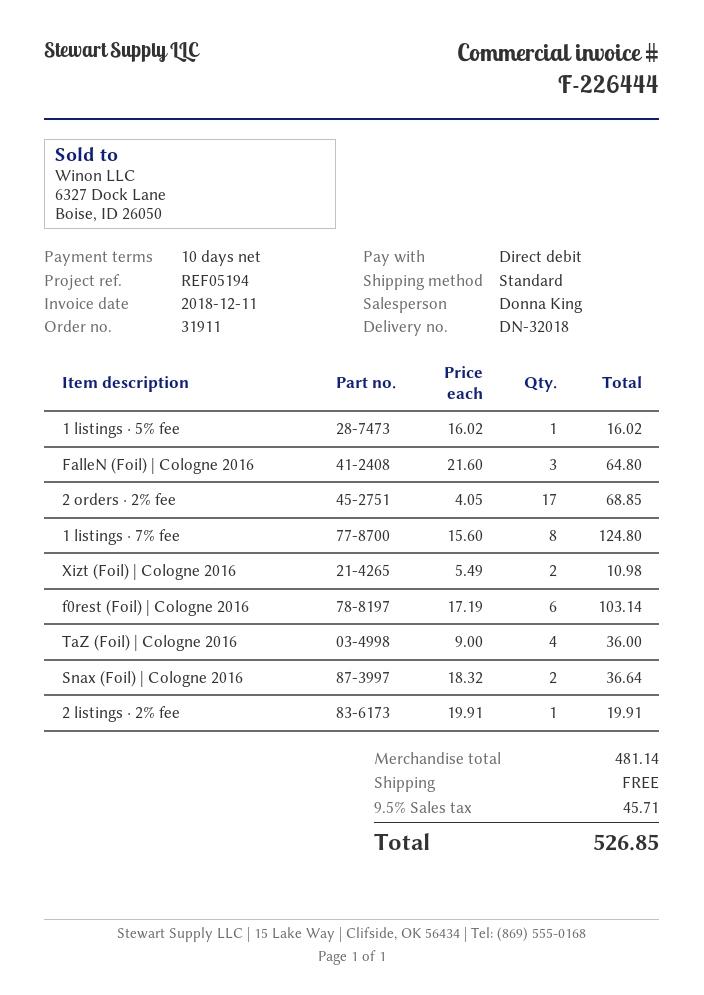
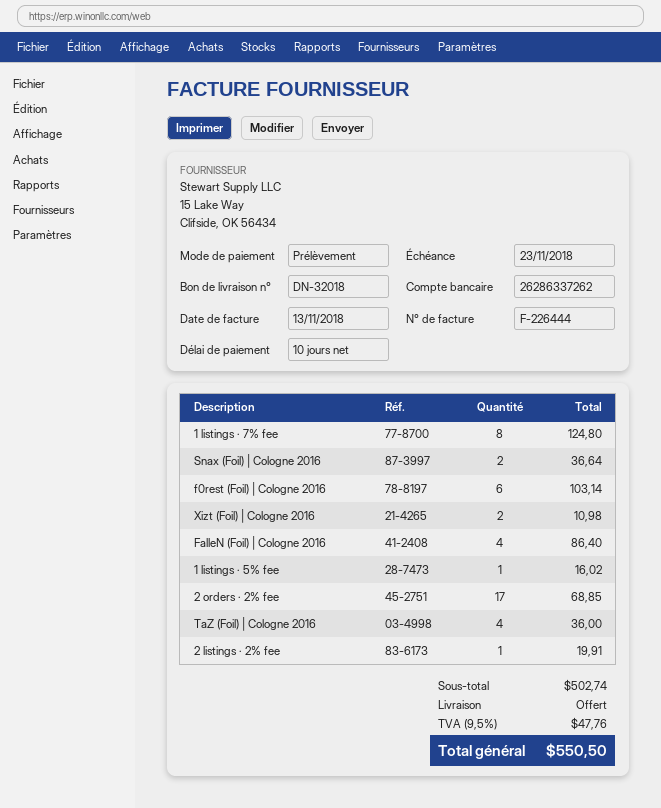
invoice date: 2018-12-11 -> 2018-11-13
FalleN (Foil) | Cologne 2016: 3 for 64.80 -> 4 for 86.40
subtotal: 481.14 -> 502.74
tax: 9.5% = 45.71 -> 9.5% = 47.76
total: 526.85 -> 550.50

